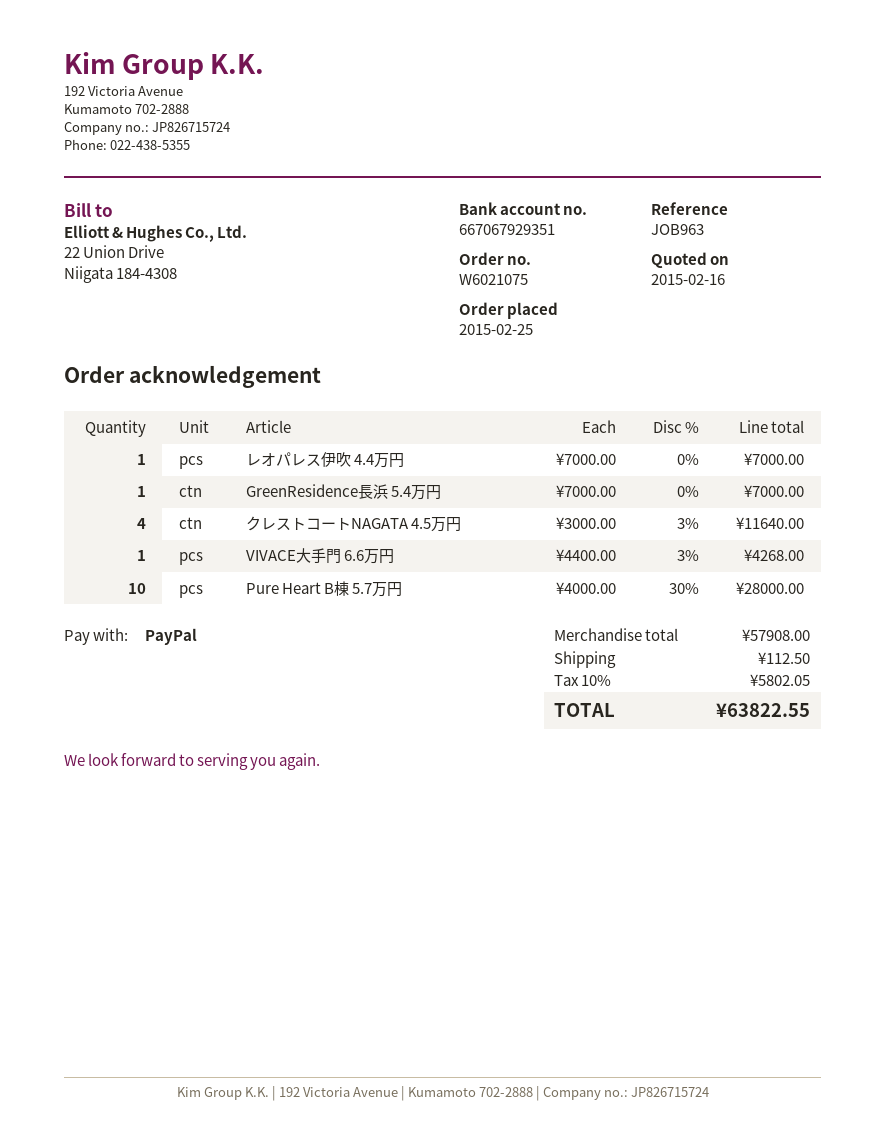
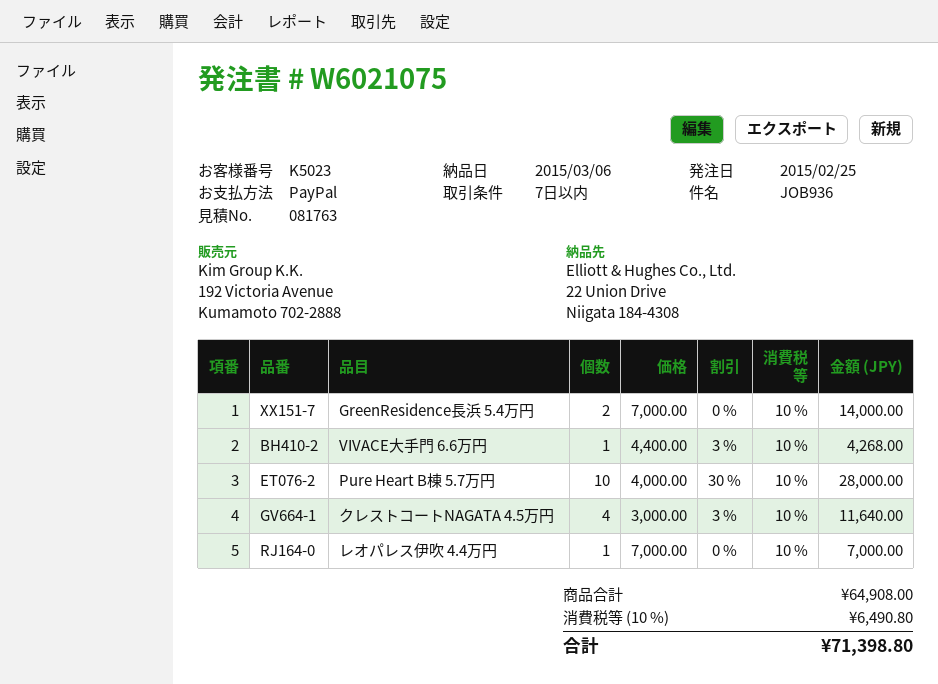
reference: JOB963 -> JOB936
GreenResidence長浜 5.4万円: 1 x 7000.00 = 7000.00 -> 2 x 7000.00 = 14000.00
subtotal: 57908.00 -> 64908.00
shipping: 112.50 -> none
tax: 10% = 5802.05 -> 10% = 6490.80
total: 63822.55 -> 71398.80

